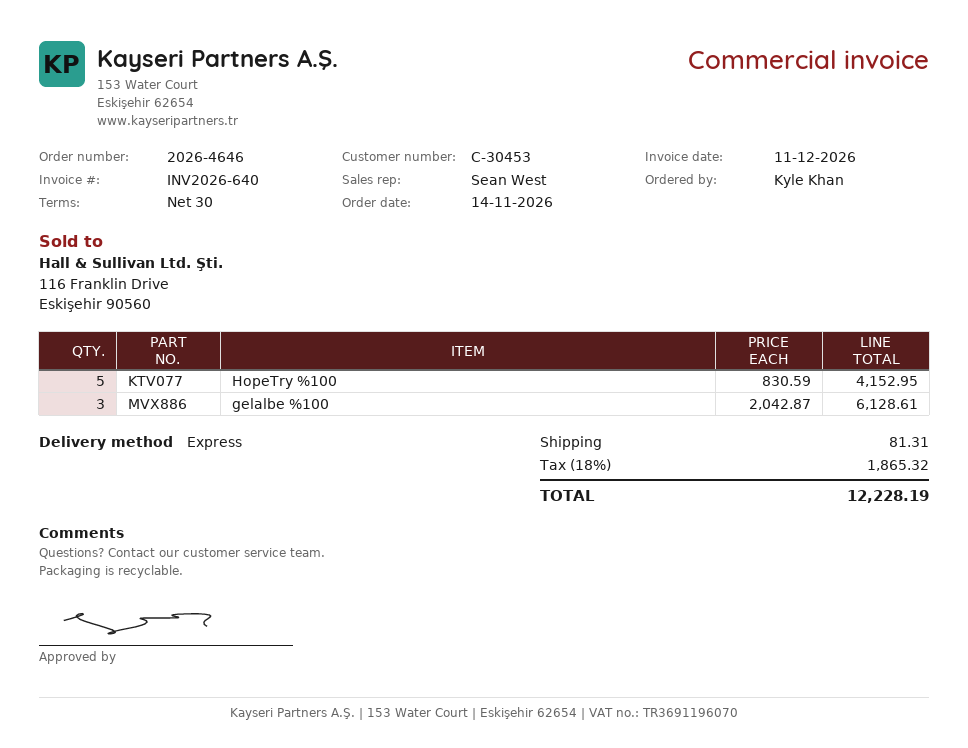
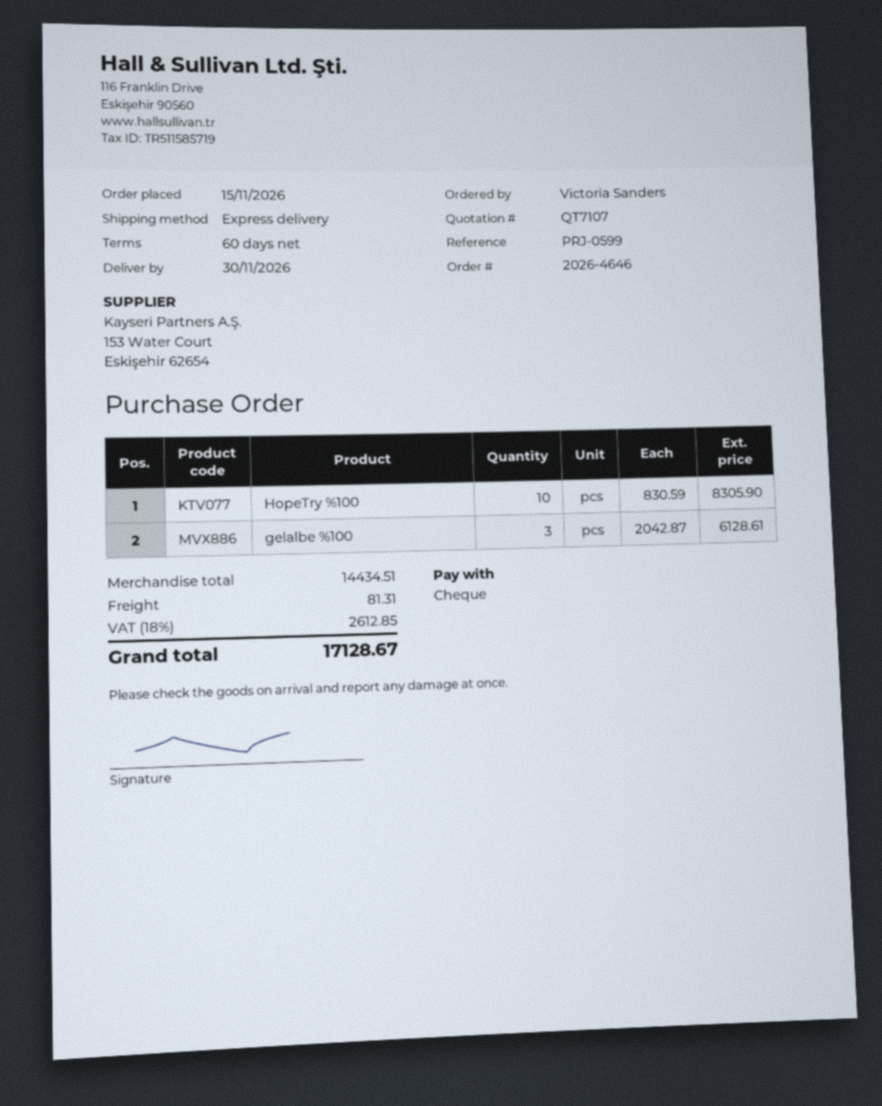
order date: 2026-11-14 -> 2026-11-15
payment terms: 30 days -> 60 days
ordered by: Kyle Khan -> Victoria Sanders
HopeTry %100: 5 x 830.59 = 4152.95 -> 10 x 830.59 = 8305.90
tax: 18% = 1865.32 -> 18% = 2612.85
total: 12228.19 -> 17128.67

